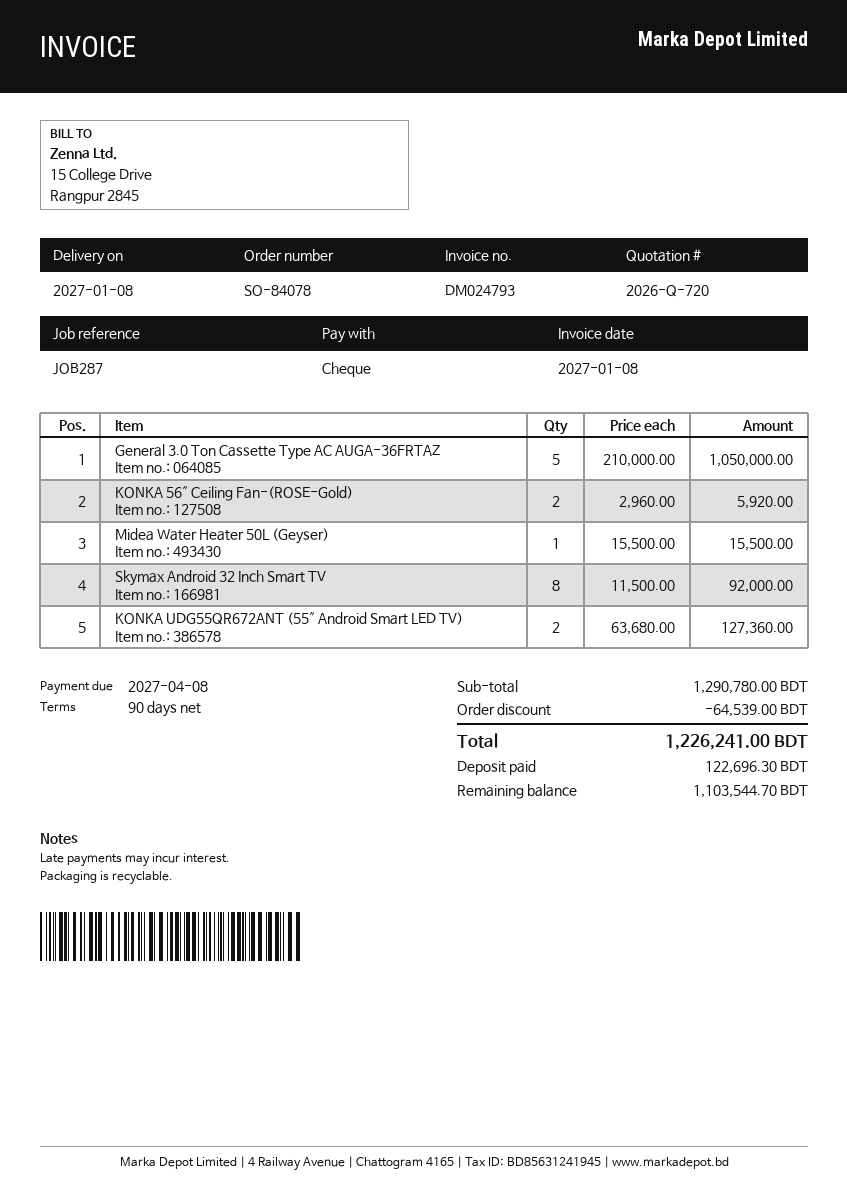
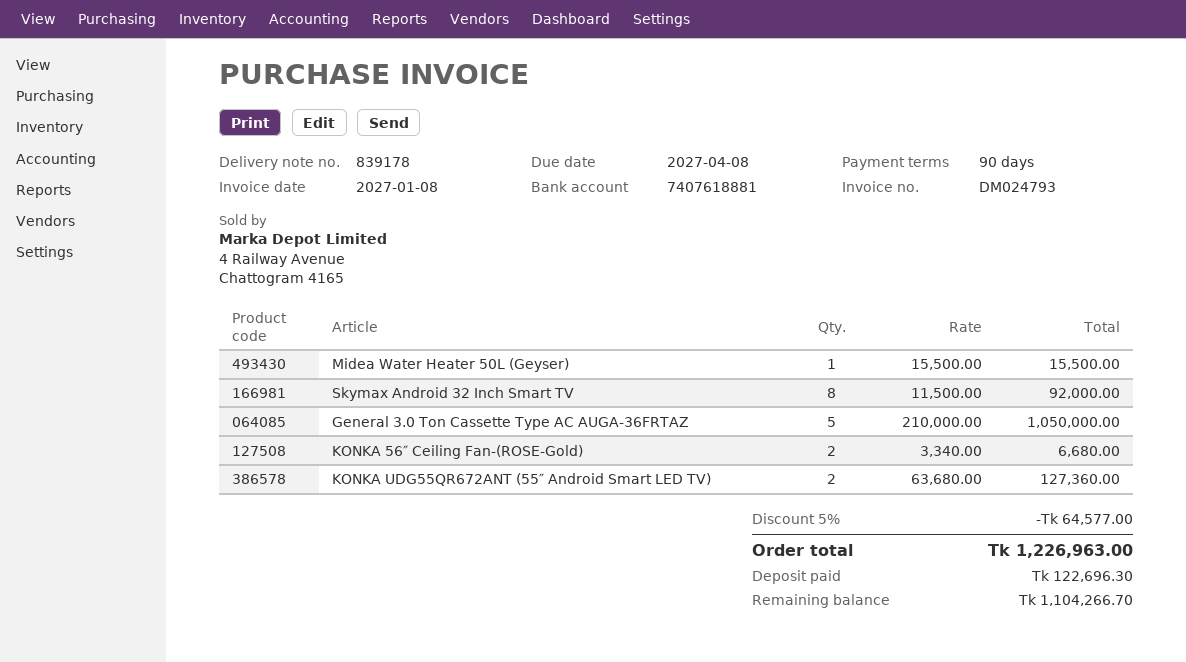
KONKA 56″ Ceiling Fan-(ROSE-Gold): 2 x 2960.00 = 5920.00 -> 2 x 3340.00 = 6680.00
discount: 64539.00 -> 64577.00
total: 1226241.00 -> 1226963.00
balance: 1103544.70 -> 1104266.70

